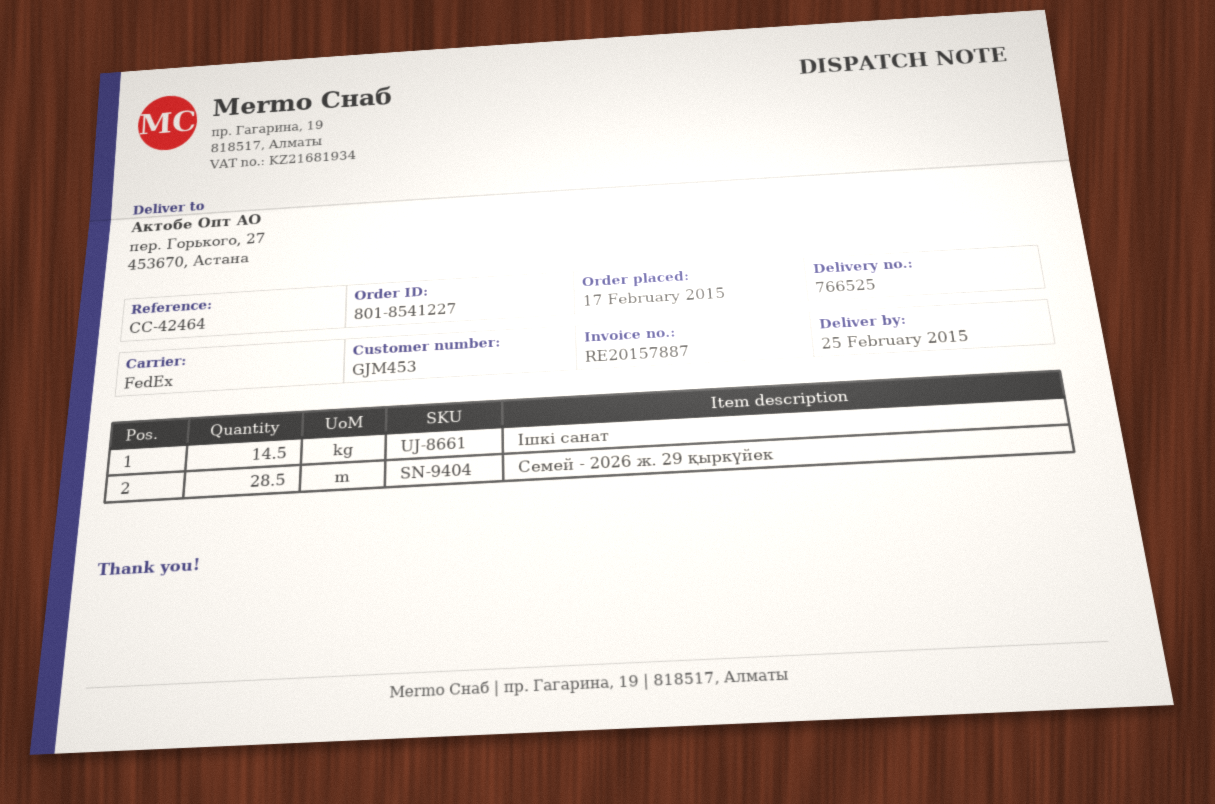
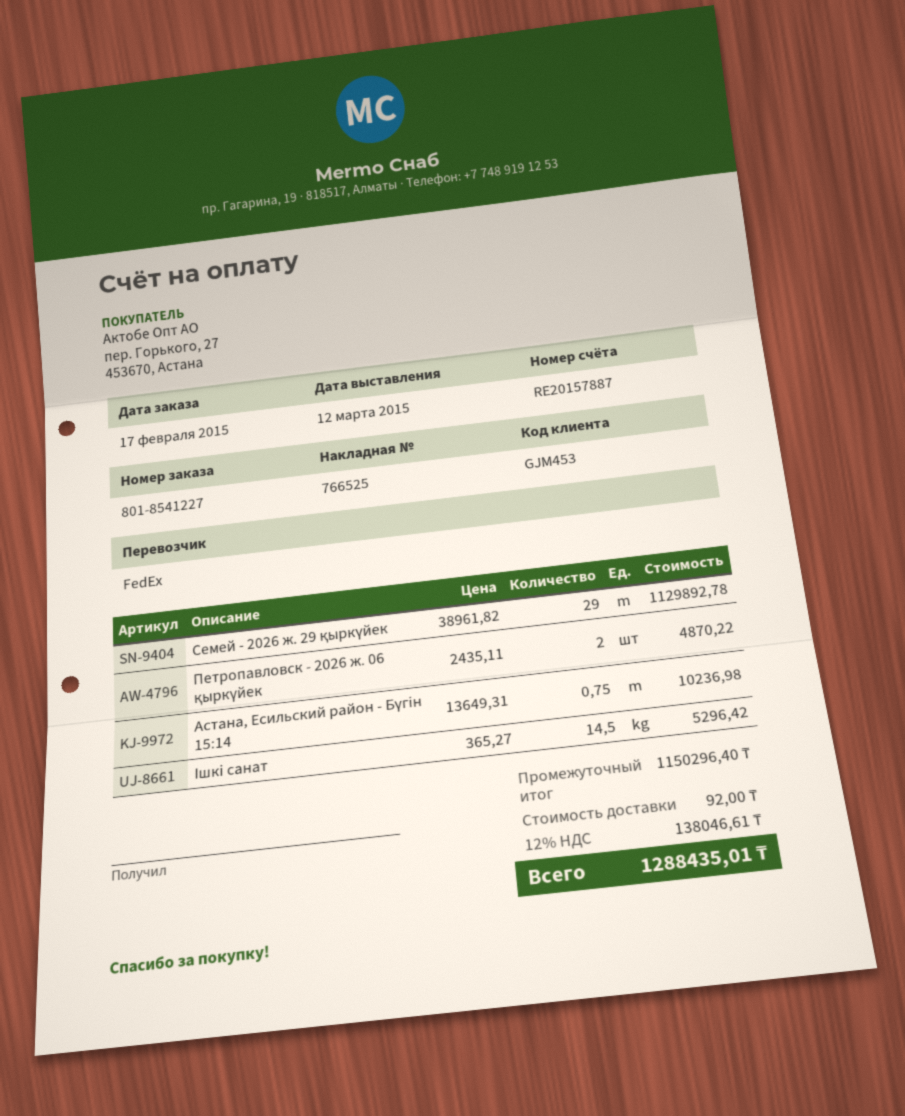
Семей - 2026 ж. 29 қыркүйек: 28.5 -> 29
Петропавловск - 2026 ж. 06 қыркүйек: none -> 2
Астана, Есильский район - Бүгін 15:14: none -> 0.75

